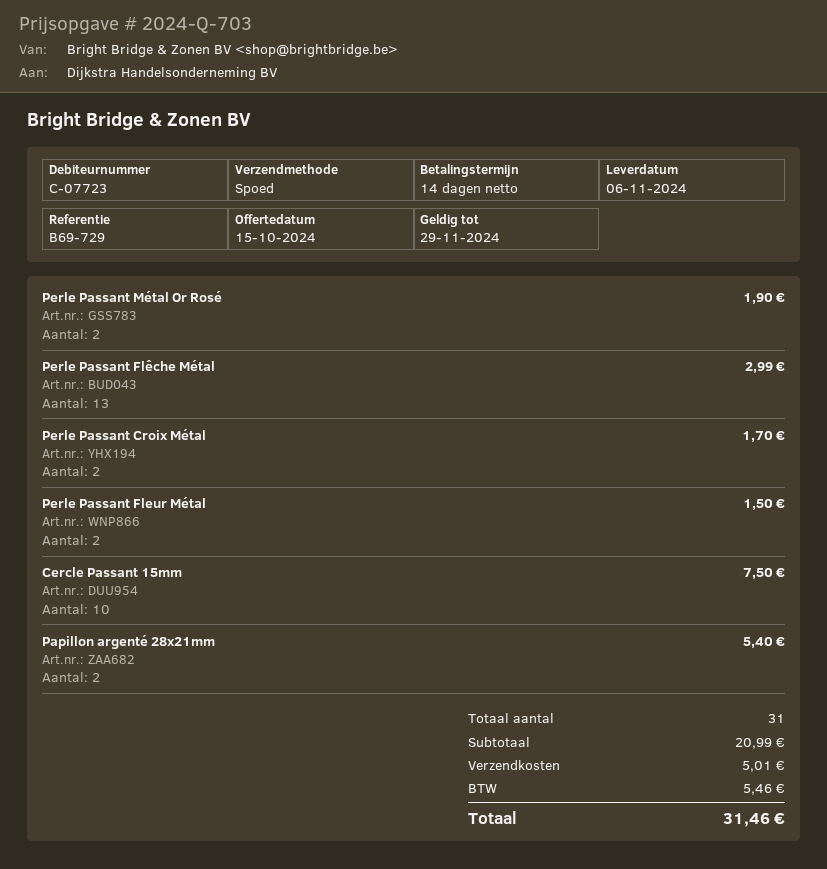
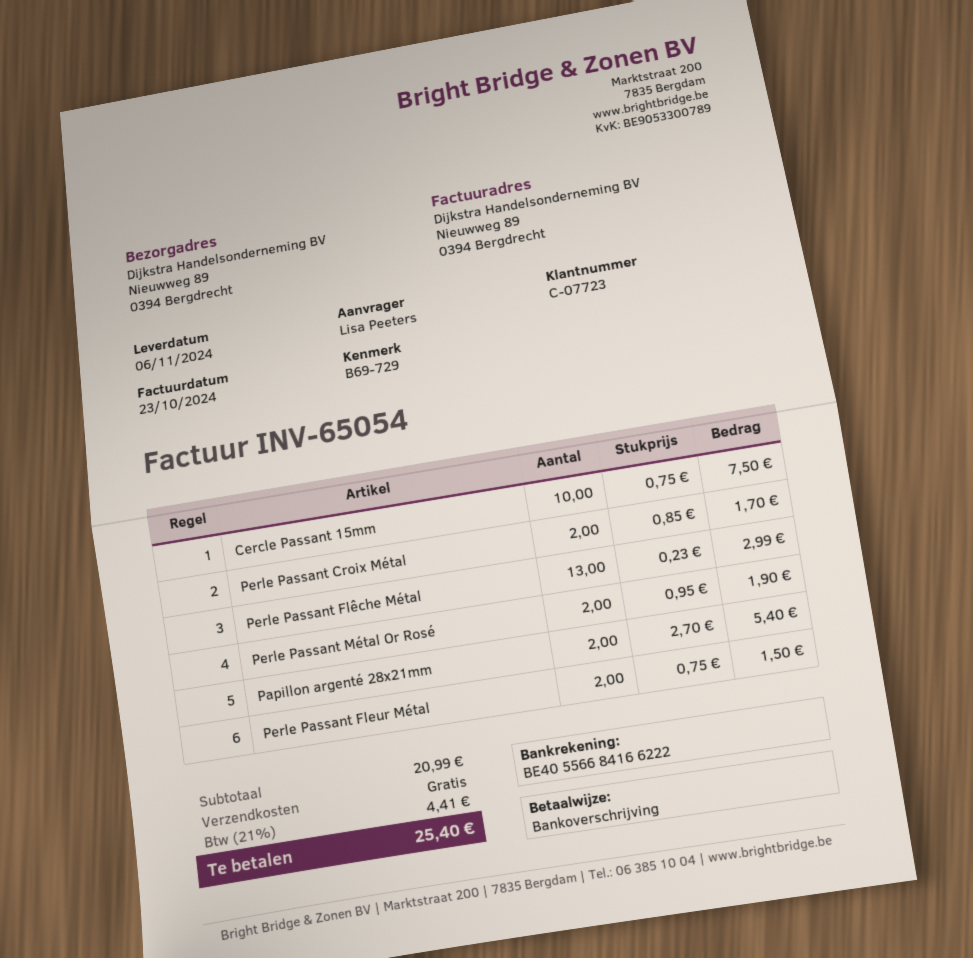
shipping: 5.01 -> 0.00
tax: 5.46 -> 4.41
total: 31.46 -> 25.40

